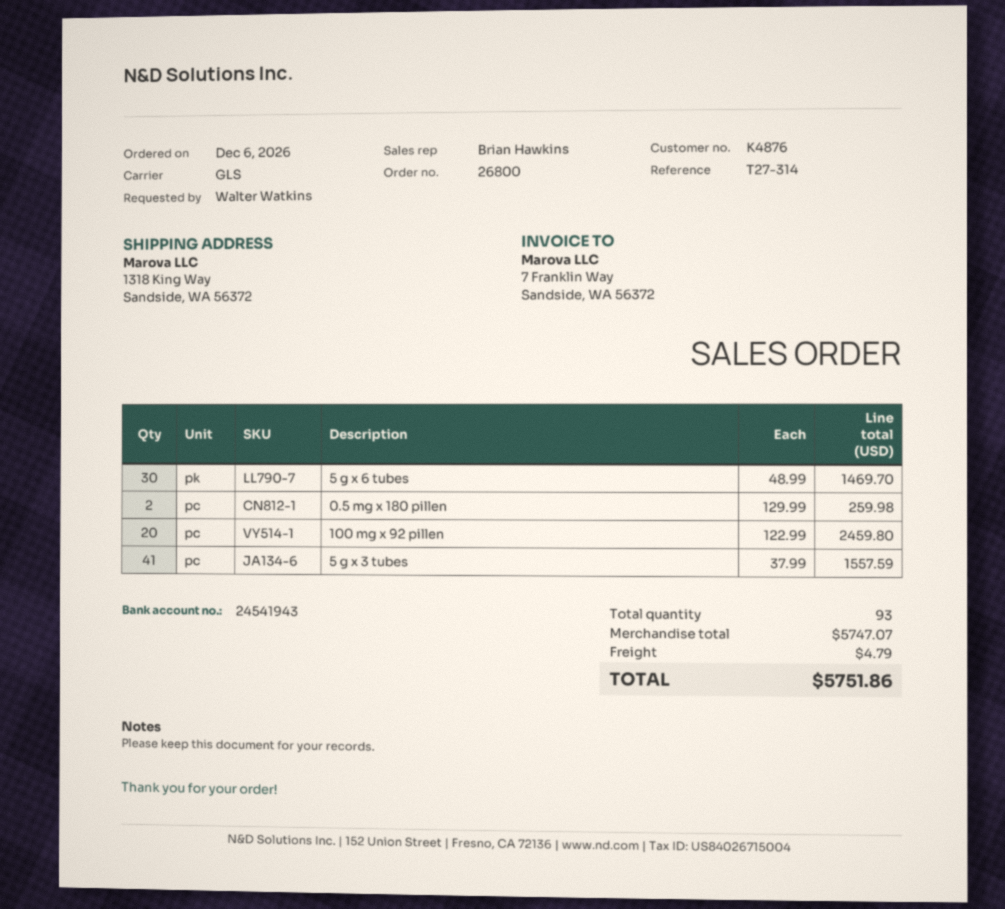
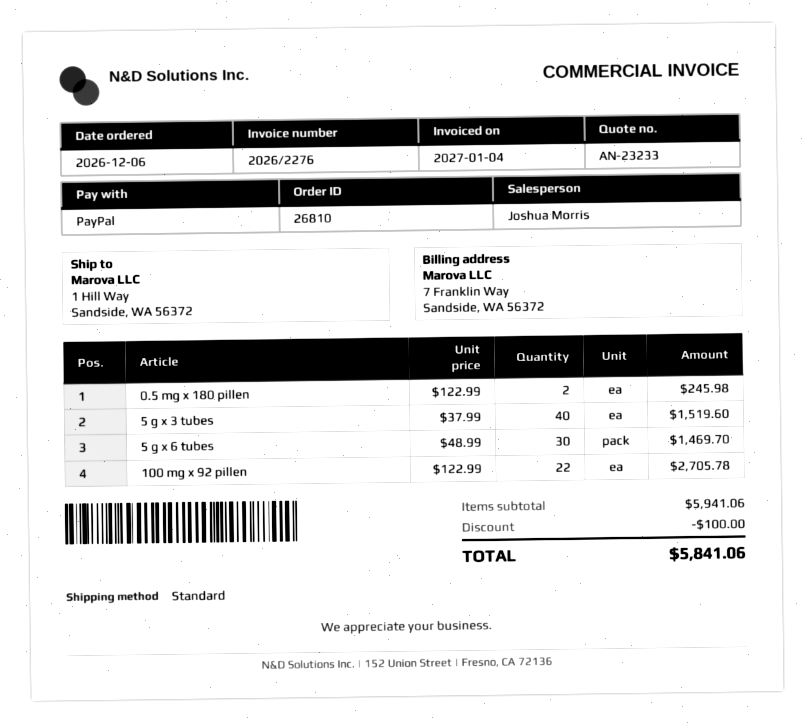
order number: 26800 -> 26810
sales rep: Brian Hawkins -> Joshua Morris
shipping method: GLS -> standard
ship to: 1318 King Way, Sandside, WA 56372 -> 1 Hill Way, Sandside, WA 56372
0.5 mg x 180 pillen: 2 x 129.99 = 259.98 -> 2 x 122.99 = 245.98
100 mg x 92 pillen: 20 x 122.99 = 2459.80 -> 22 x 122.99 = 2705.78
5 g x 3 tubes: 41 x 37.99 = 1557.59 -> 40 x 37.99 = 1519.60
subtotal: 5747.07 -> 5941.06
discount: none -> 100.00
shipping: 4.79 -> none
total: 5751.86 -> 5841.06

